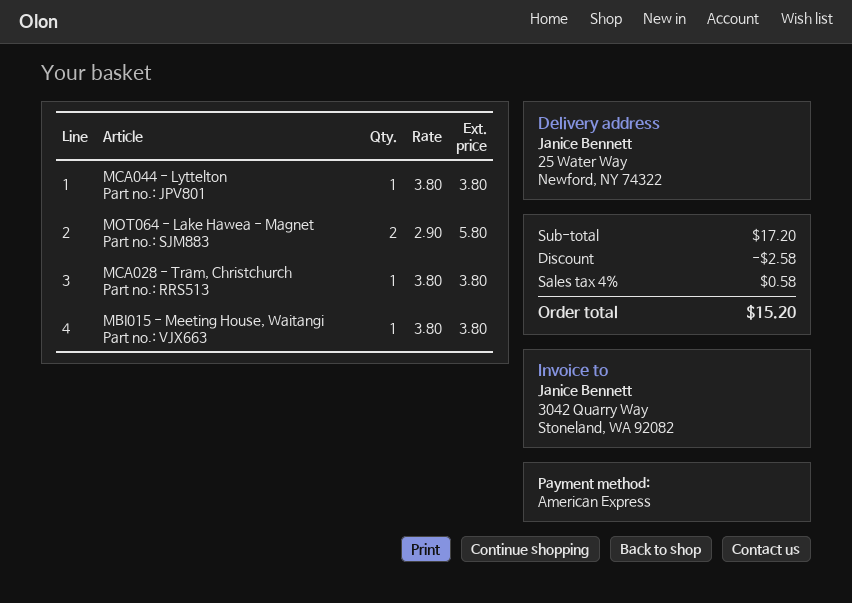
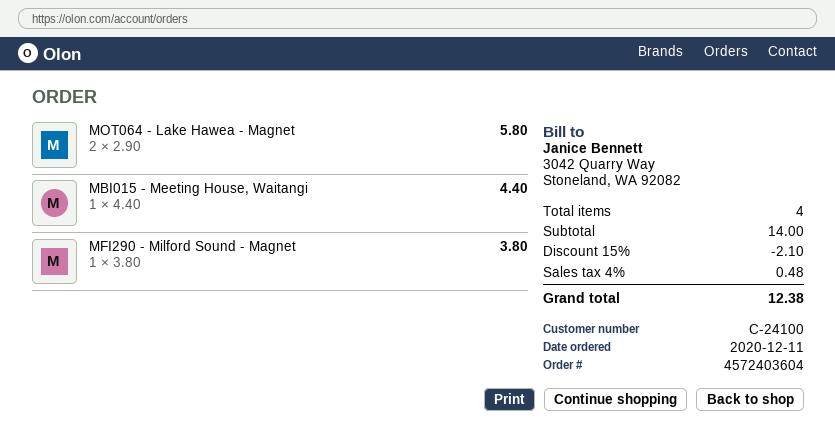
MCA044 - Lyttelton: 1 x 3.80 = 3.80 -> none
MCA028 - Tram, Christchurch: 1 x 3.80 = 3.80 -> none
MBI015 - Meeting House, Waitangi: 1 x 3.80 = 3.80 -> 1 x 4.40 = 4.40
MFI290 - Milford Sound - Magnet: none -> 1 x 3.80 = 3.80
subtotal: 17.20 -> 14.00
discount: 2.58 -> 2.10
tax: 4% = 0.58 -> 4% = 0.48
total: 15.20 -> 12.38

